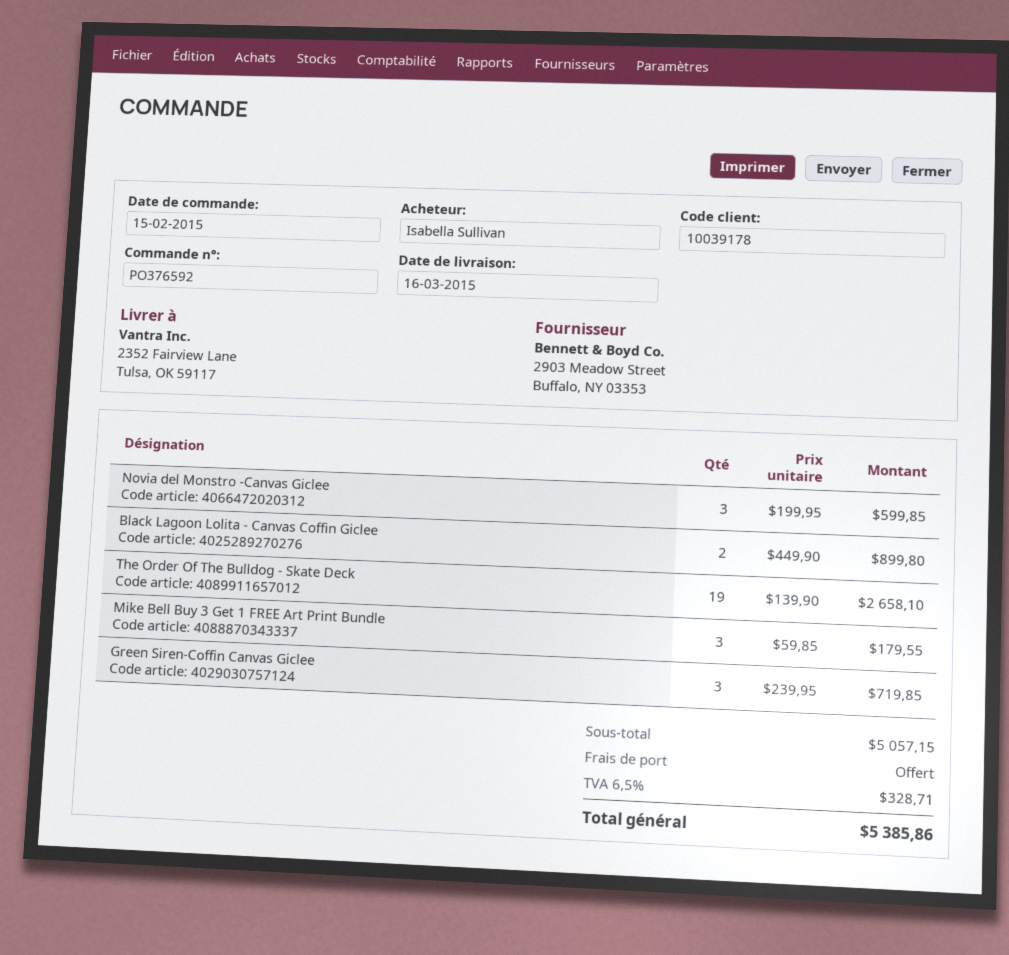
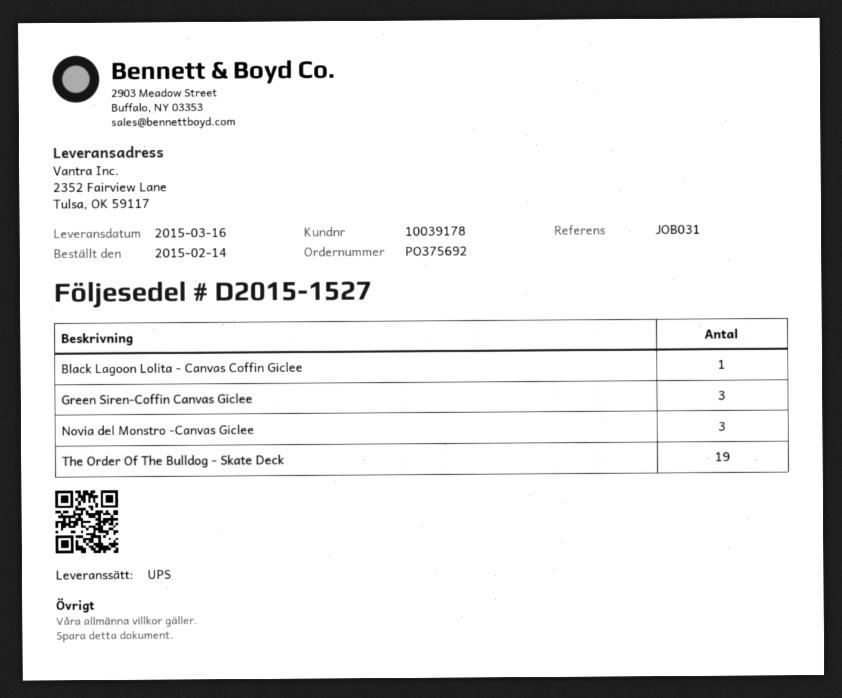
order number: PO376592 -> PO375692
order date: 2015-02-15 -> 2015-02-14
Black Lagoon Lolita - Canvas Coffin Giclee: 2 -> 1
Mike Bell Buy 3 Get 1 FREE Art Print Bundle: 3 -> none

